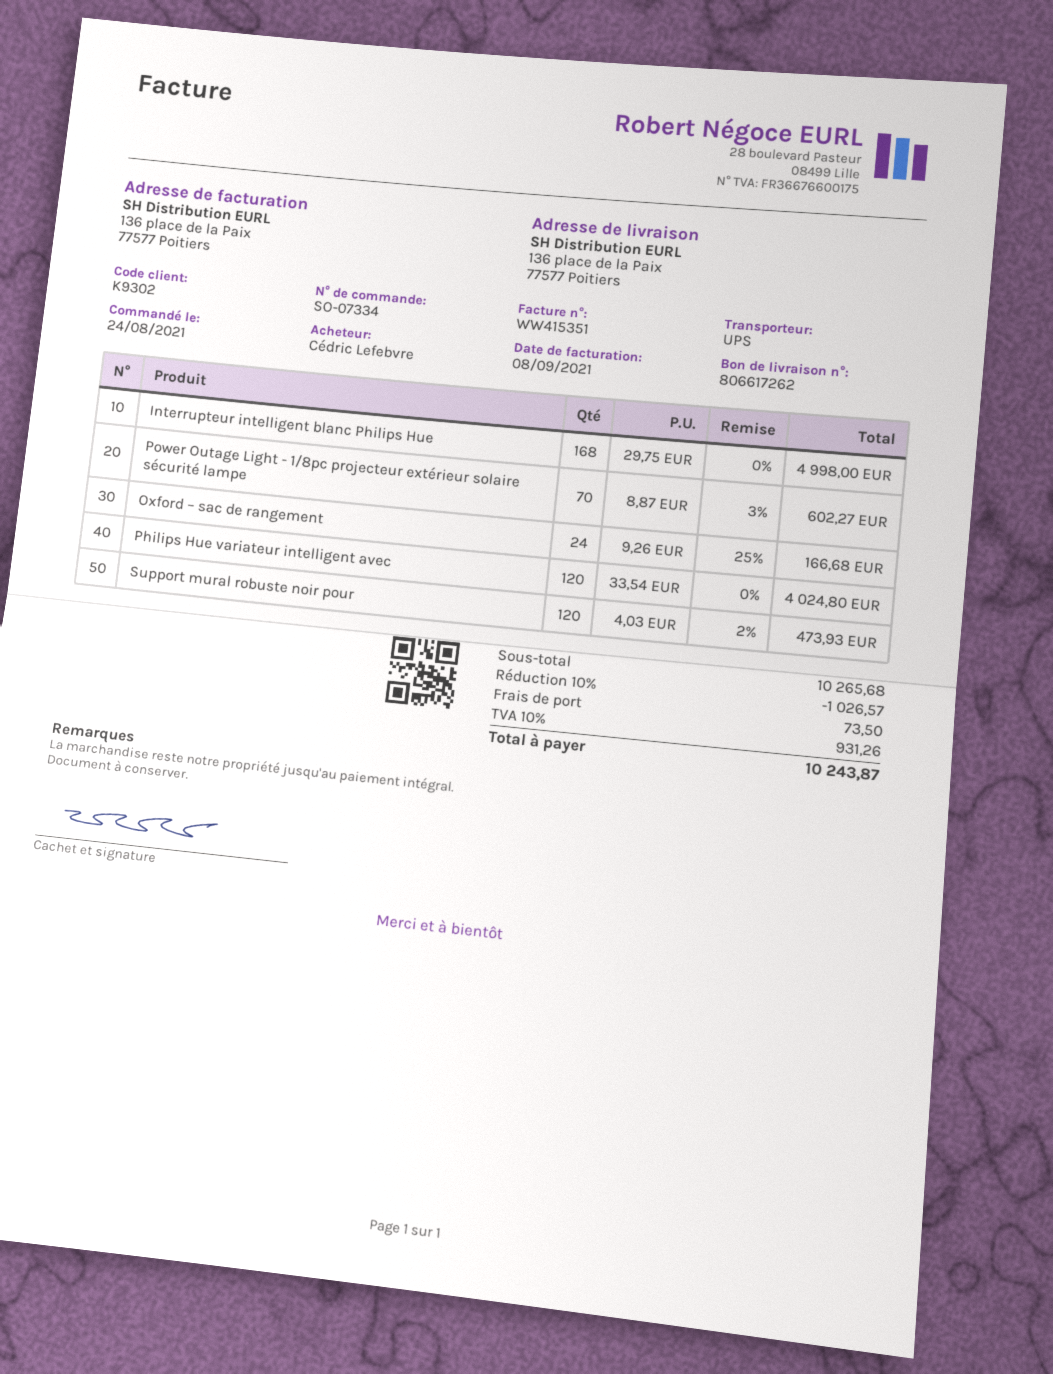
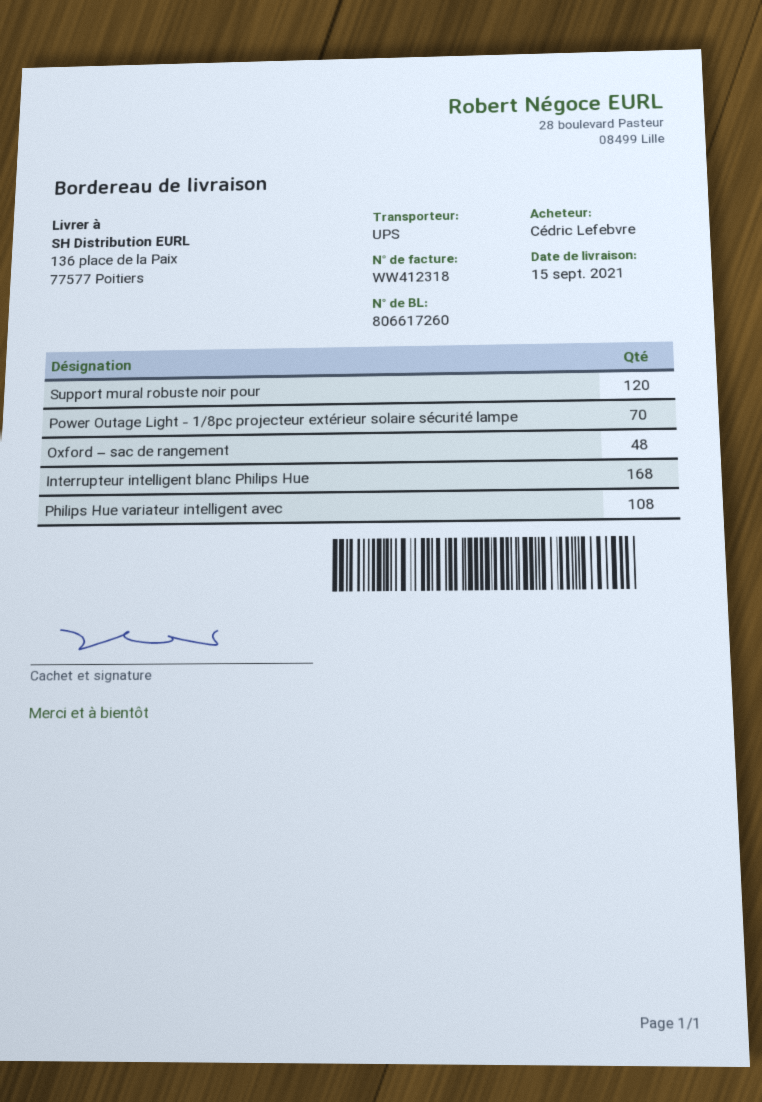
delivery note number: 806617262 -> 806617260
invoice number: WW415351 -> WW412318
Oxford – sac de rangement: 24 -> 48
Philips Hue variateur intelligent avec: 120 -> 108

